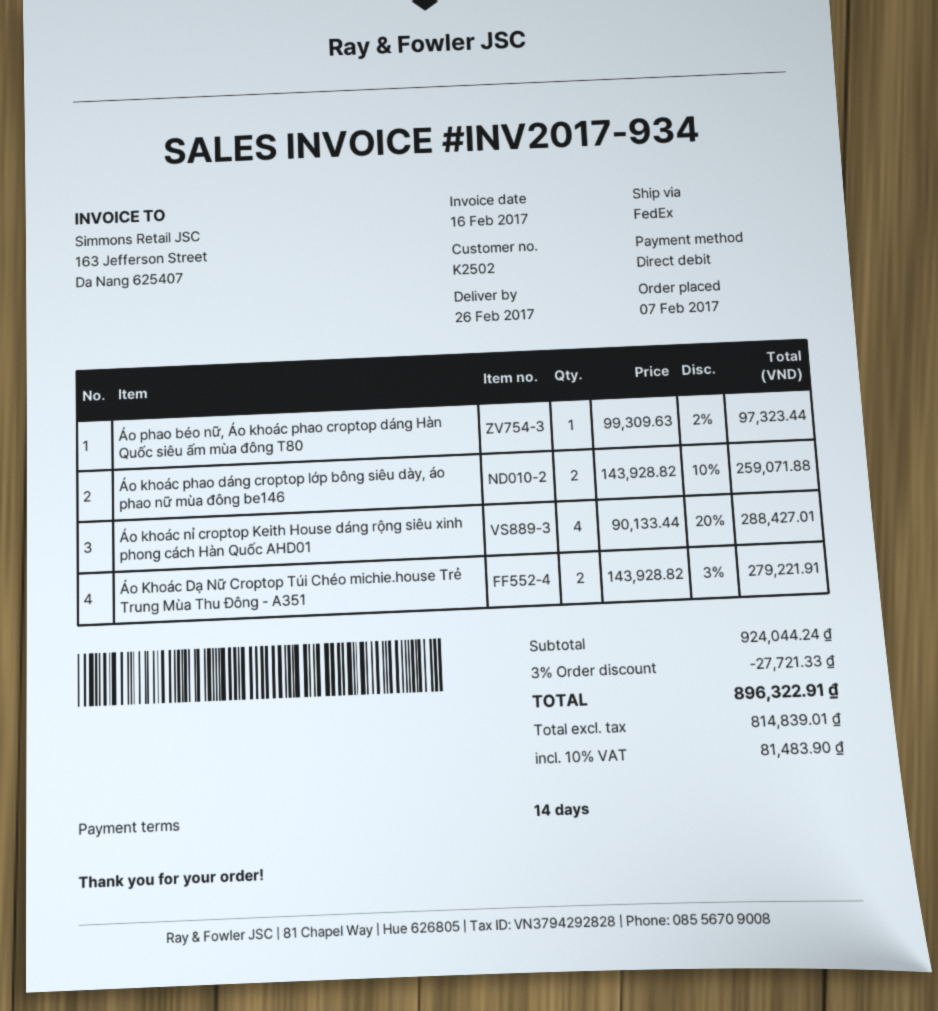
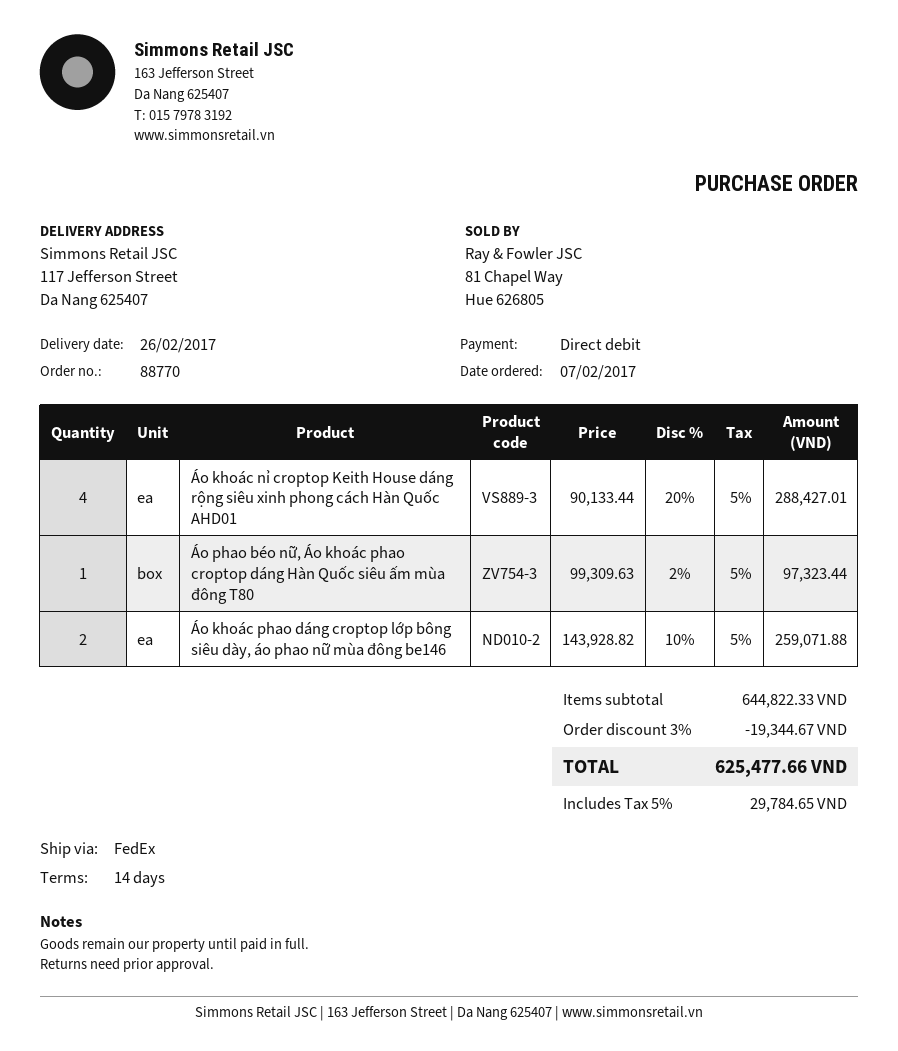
Áo Khoác Dạ Nữ Croptop Túi Chéo michie.house Trẻ Trung Mùa Thu Đông - A351: 2 x 143928.82 - 3% = 279221.91 -> none
subtotal: 924044.24 -> 644822.33
discount: 3% = 27721.33 -> 3% = 19344.67
tax: 10% = 81483.90 -> 5% = 29784.65
total: 896322.91 -> 625477.66

